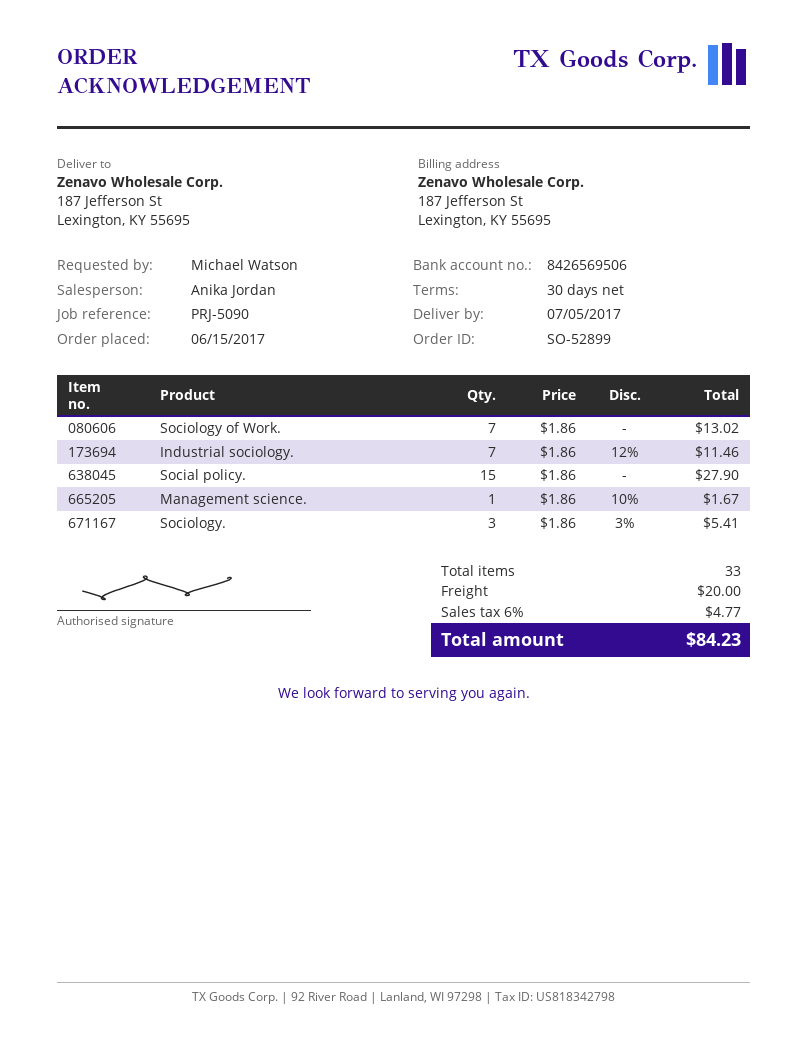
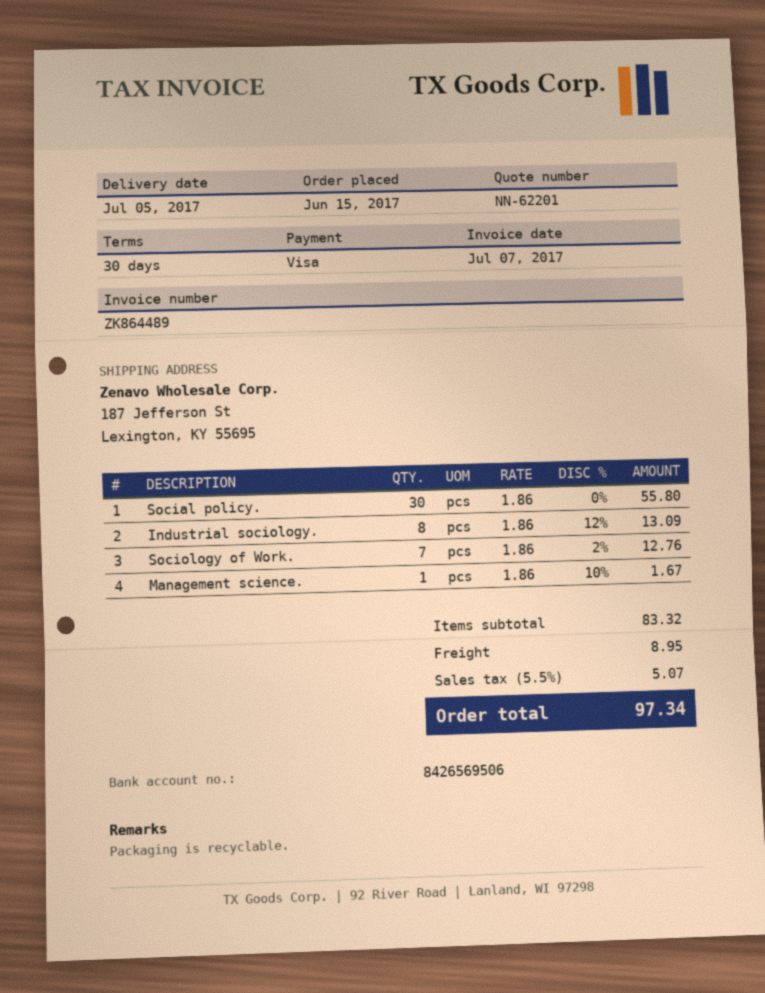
Sociology of Work.: 7 x 1.86 = 13.02 -> 7 x 1.86 - 2% = 12.76
Industrial sociology.: 7 x 1.86 - 12% = 11.46 -> 8 x 1.86 - 12% = 13.09
Social policy.: 15 x 1.86 = 27.90 -> 30 x 1.86 = 55.80
Sociology.: 3 x 1.86 - 3% = 5.41 -> none
shipping: 20.00 -> 8.95
tax: 6% = 4.77 -> 5.5% = 5.07
total: 84.23 -> 97.34

